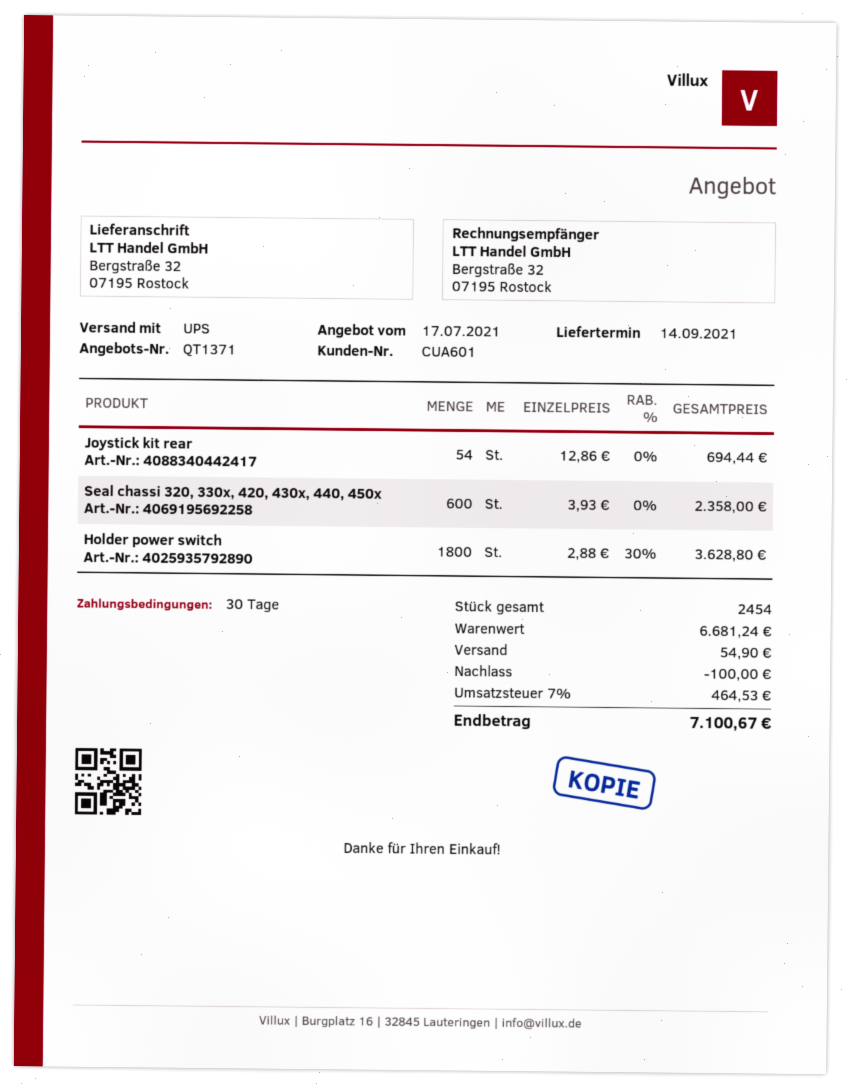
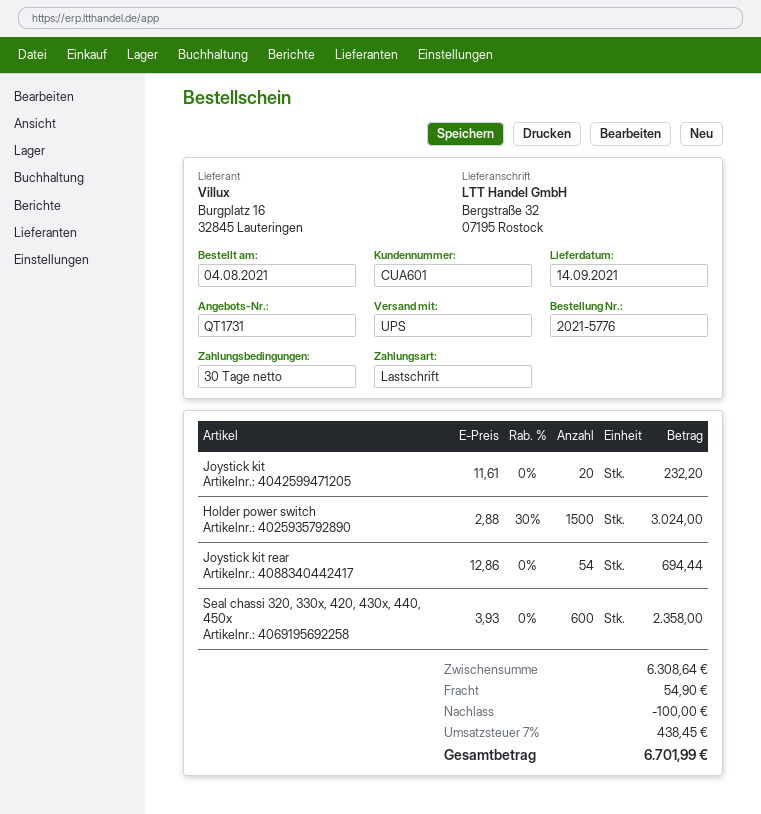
quote number: QT1371 -> QT1731
Holder power switch: 1800 x 2.88 - 30% = 3628.80 -> 1500 x 2.88 - 30% = 3024.00
Joystick kit: none -> 20 x 11.61 = 232.20
subtotal: 6681.24 -> 6308.64
tax: 7% = 464.53 -> 7% = 438.45
total: 7100.67 -> 6701.99

